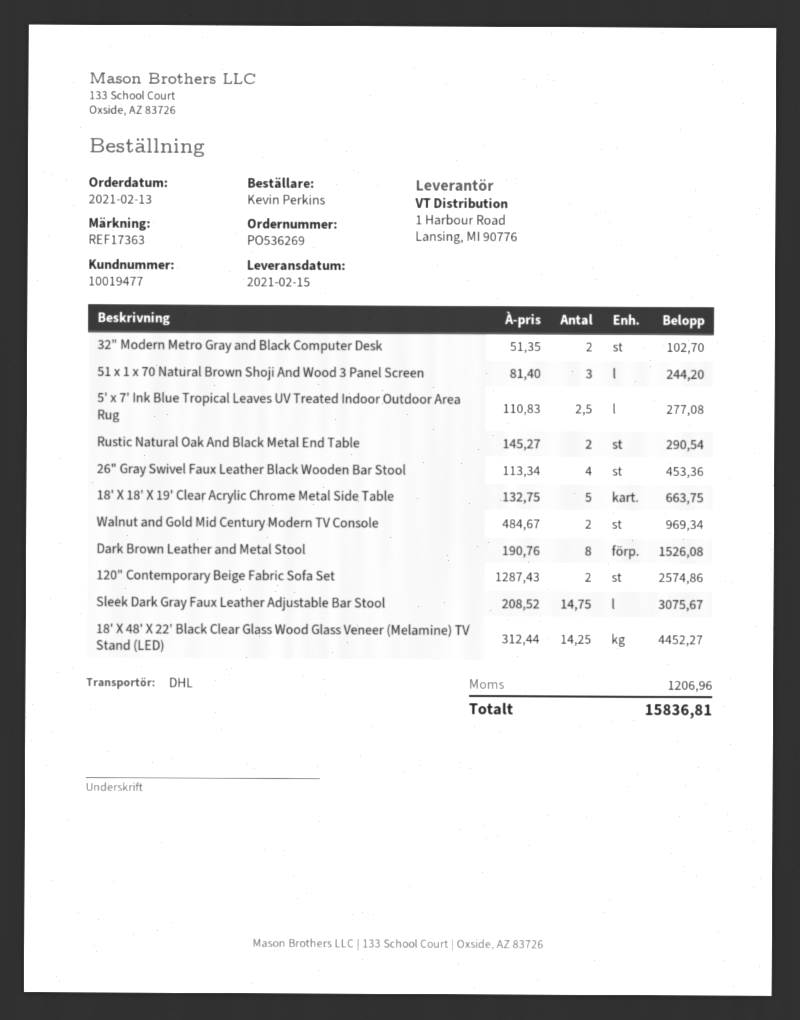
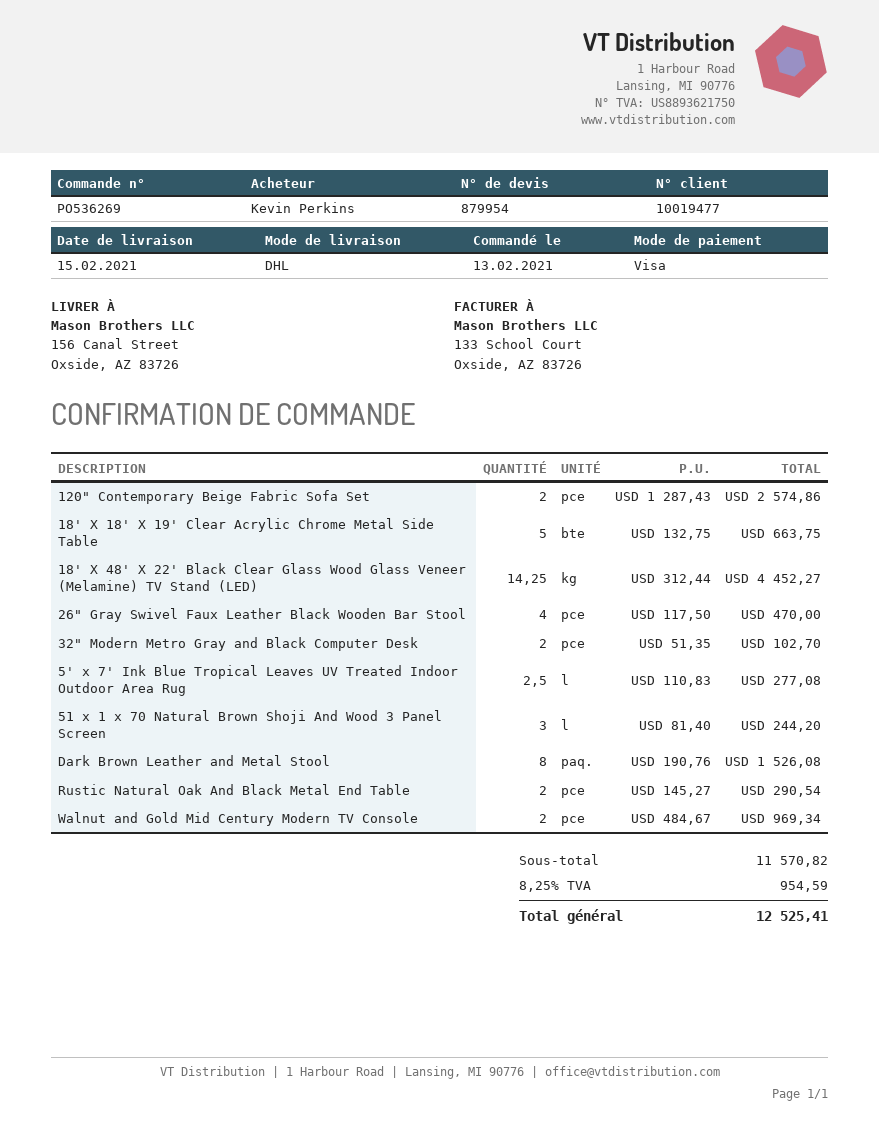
26" Gray Swivel Faux Leather Black Wooden Bar Stool: 4 x 113.34 = 453.36 -> 4 x 117.50 = 470.00
Sleek Dark Gray Faux Leather Adjustable Bar Stool: 14.75 x 208.52 = 3075.67 -> none
tax: 1206.96 -> 954.59
total: 15836.81 -> 12525.41

